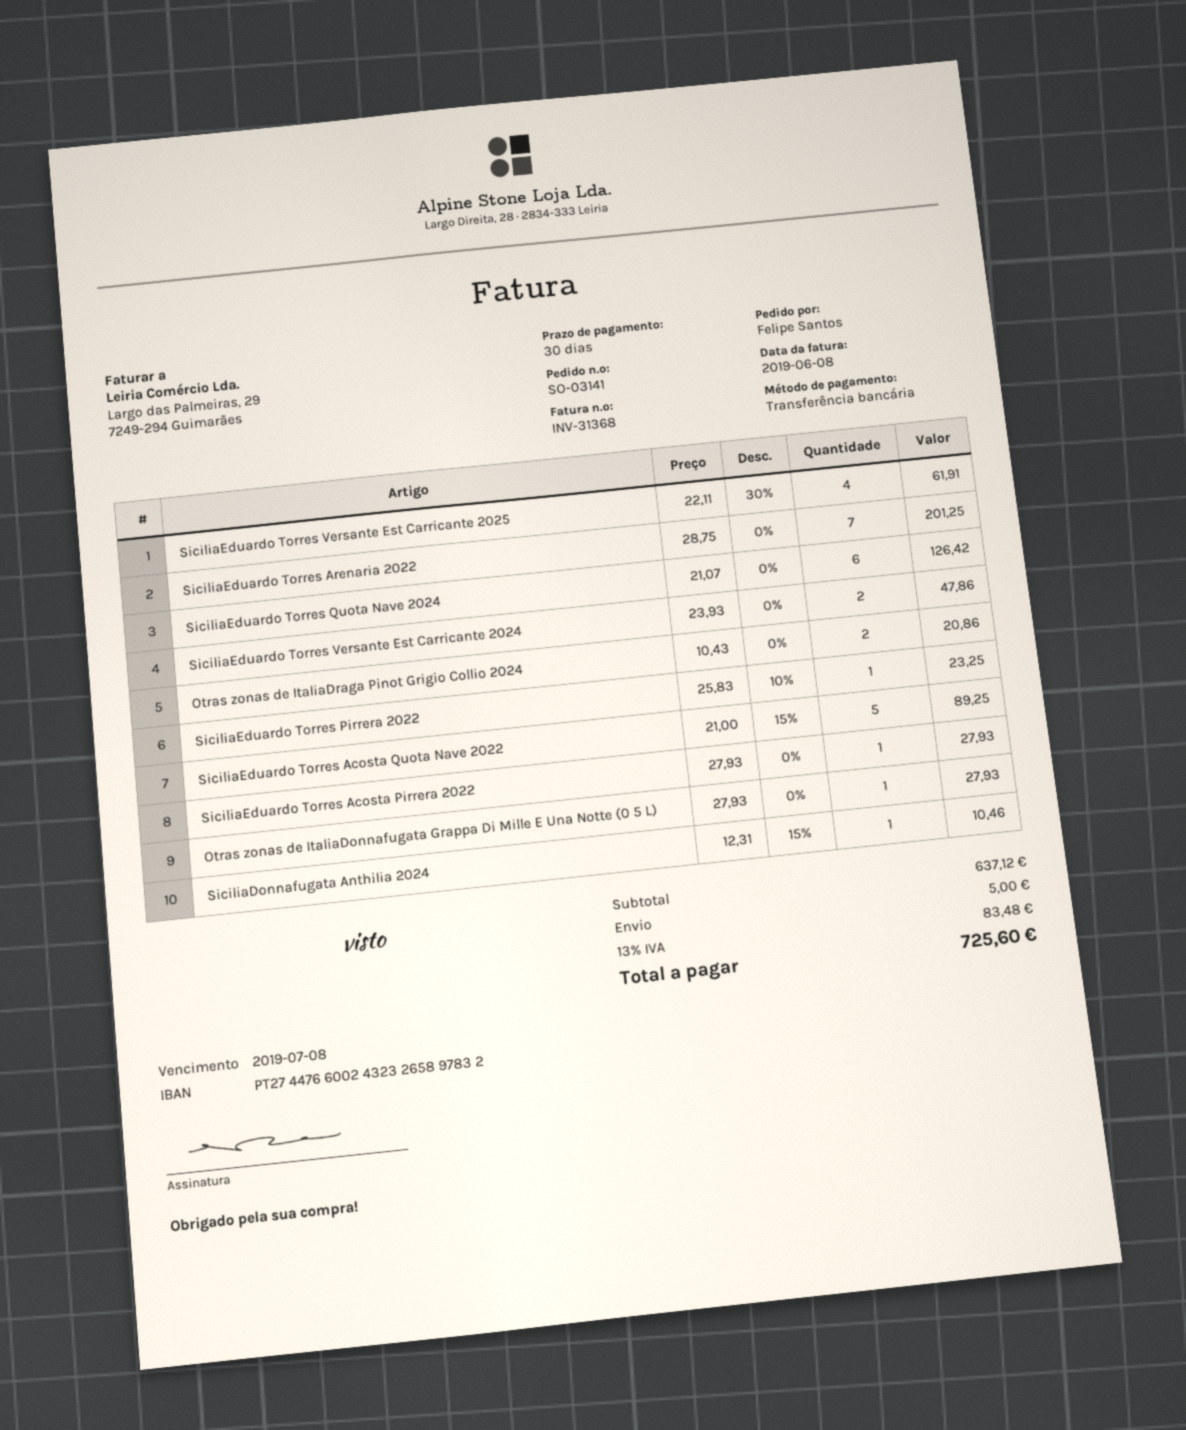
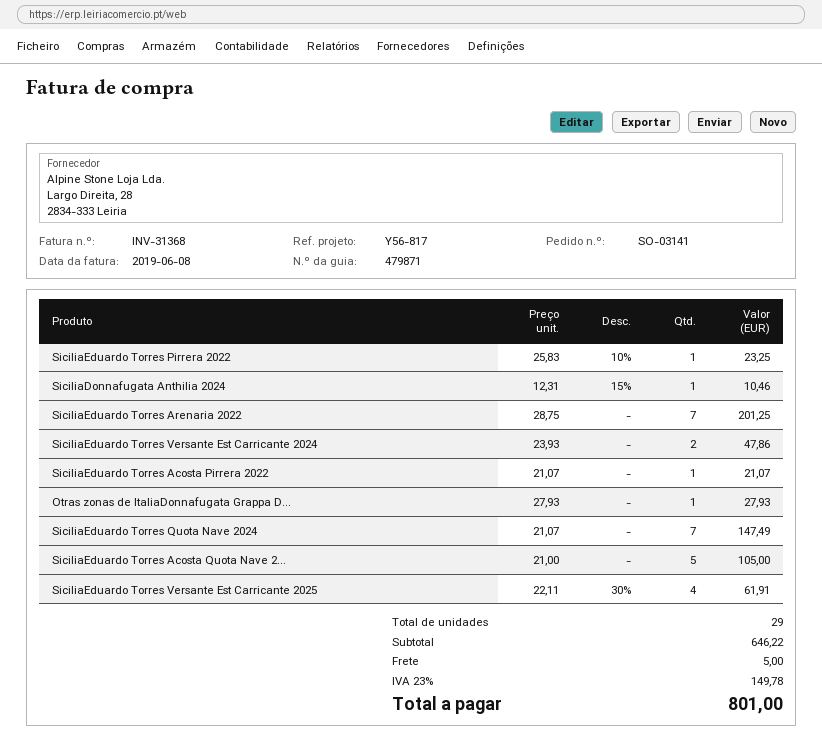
SiciliaEduardo Torres Quota Nave 2024: 6 x 21.07 = 126.42 -> 7 x 21.07 = 147.49
Otras zonas de ItaliaDraga Pinot Grigio Collio 2024: 2 x 10.43 = 20.86 -> none
SiciliaEduardo Torres Acosta Quota Nave 2022: 5 x 21.00 - 15% = 89.25 -> 5 x 21.00 = 105.00
SiciliaEduardo Torres Acosta Pirrera 2022: 1 x 27.93 = 27.93 -> 1 x 21.07 = 21.07
subtotal: 637.12 -> 646.22
tax: 13% = 83.48 -> 23% = 149.78
total: 725.60 -> 801.00

